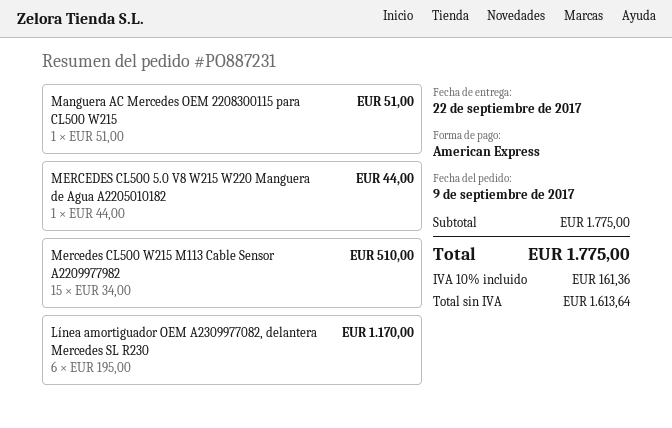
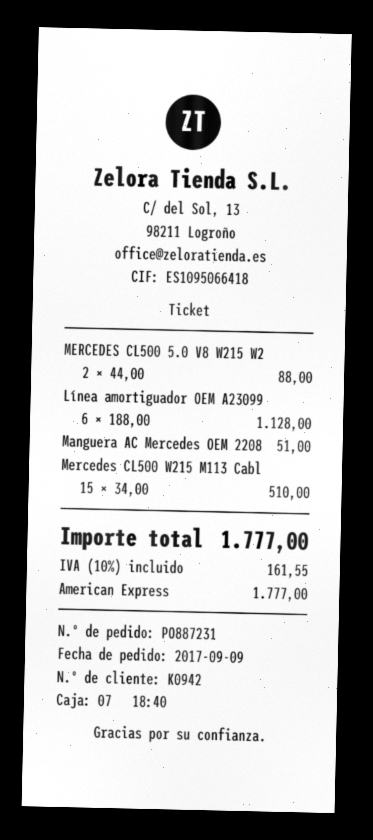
MERCEDES CL500 5.0 V8 W215 W220 Manguera de Agua A2205010182: 1 x 44.00 = 44.00 -> 2 x 44.00 = 88.00
Línea amortiguador OEM A2309977082, delantera Mercedes SL R230: 6 x 195.00 = 1170.00 -> 6 x 188.00 = 1128.00
tax: 10% = 161.36 -> 10% = 161.55
total: 1775.00 -> 1777.00

